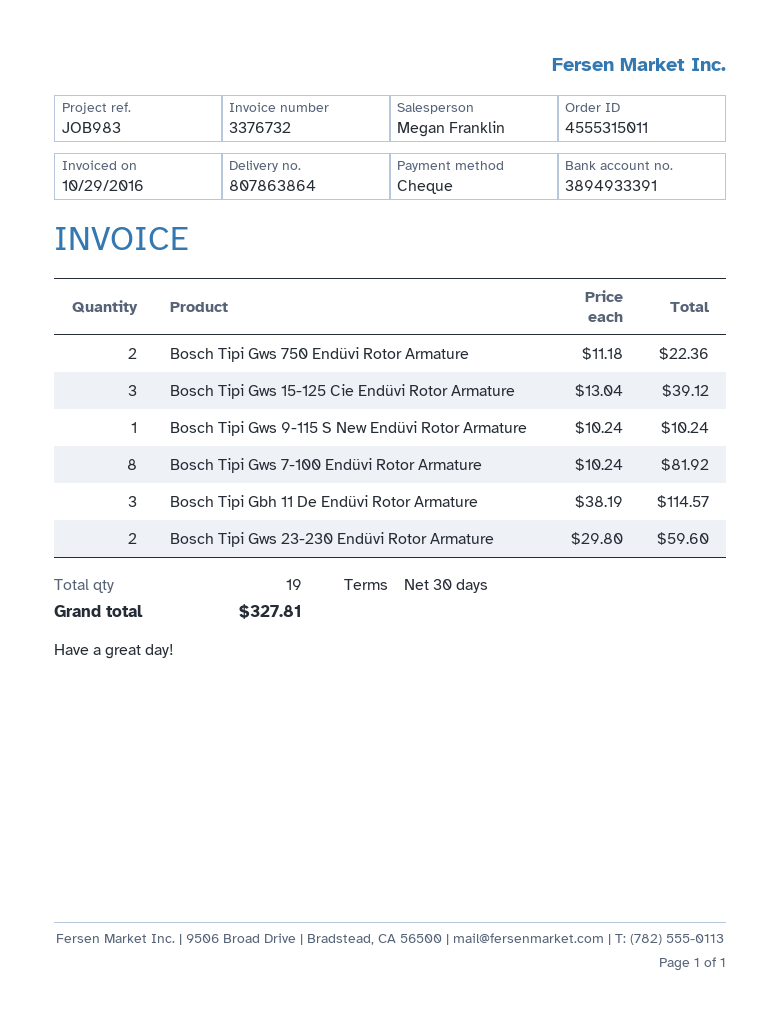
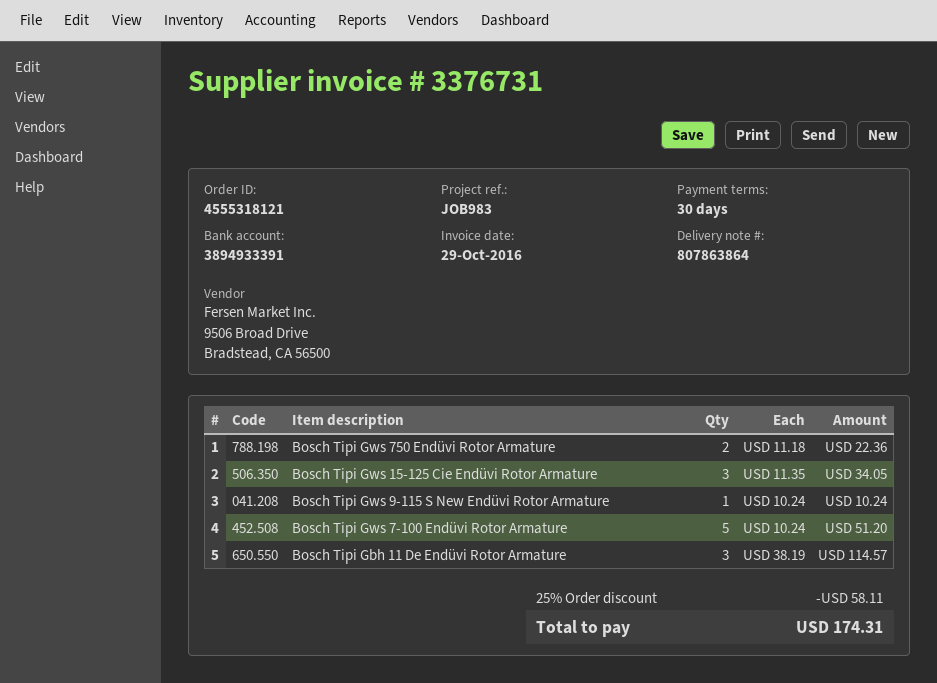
order number: 4555315011 -> 4555318121
invoice number: 3376732 -> 3376731
Bosch Tipi Gws 15-125 Cie Endüvi Rotor Armature: 3 x 13.04 = 39.12 -> 3 x 11.35 = 34.05
Bosch Tipi Gws 7-100 Endüvi Rotor Armature: 8 x 10.24 = 81.92 -> 5 x 10.24 = 51.20
Bosch Tipi Gws 23-230 Endüvi Rotor Armature: 2 x 29.80 = 59.60 -> none
discount: none -> 25% = 58.11
total: 327.81 -> 174.31

